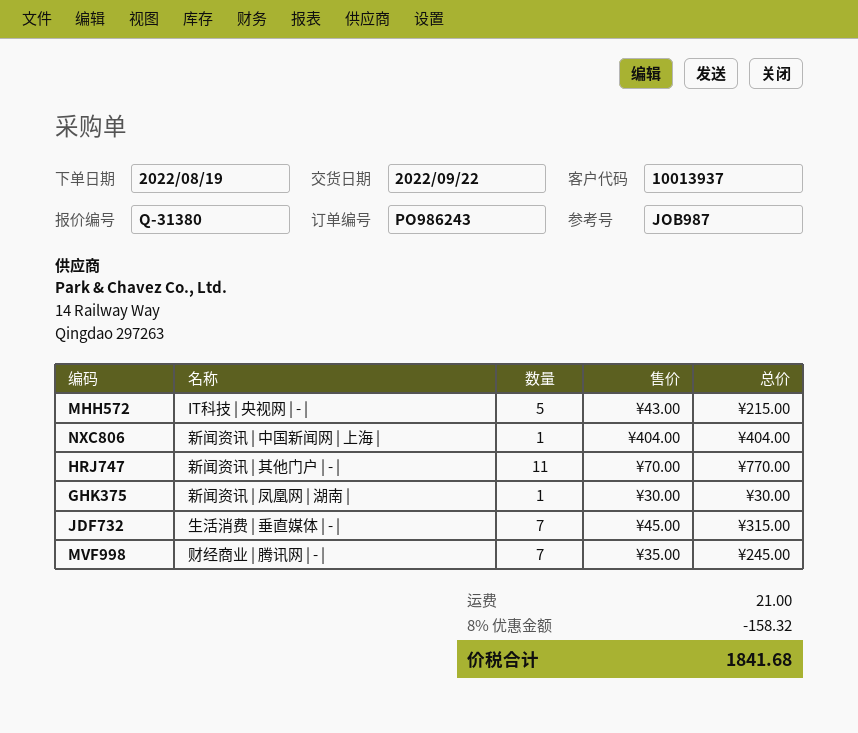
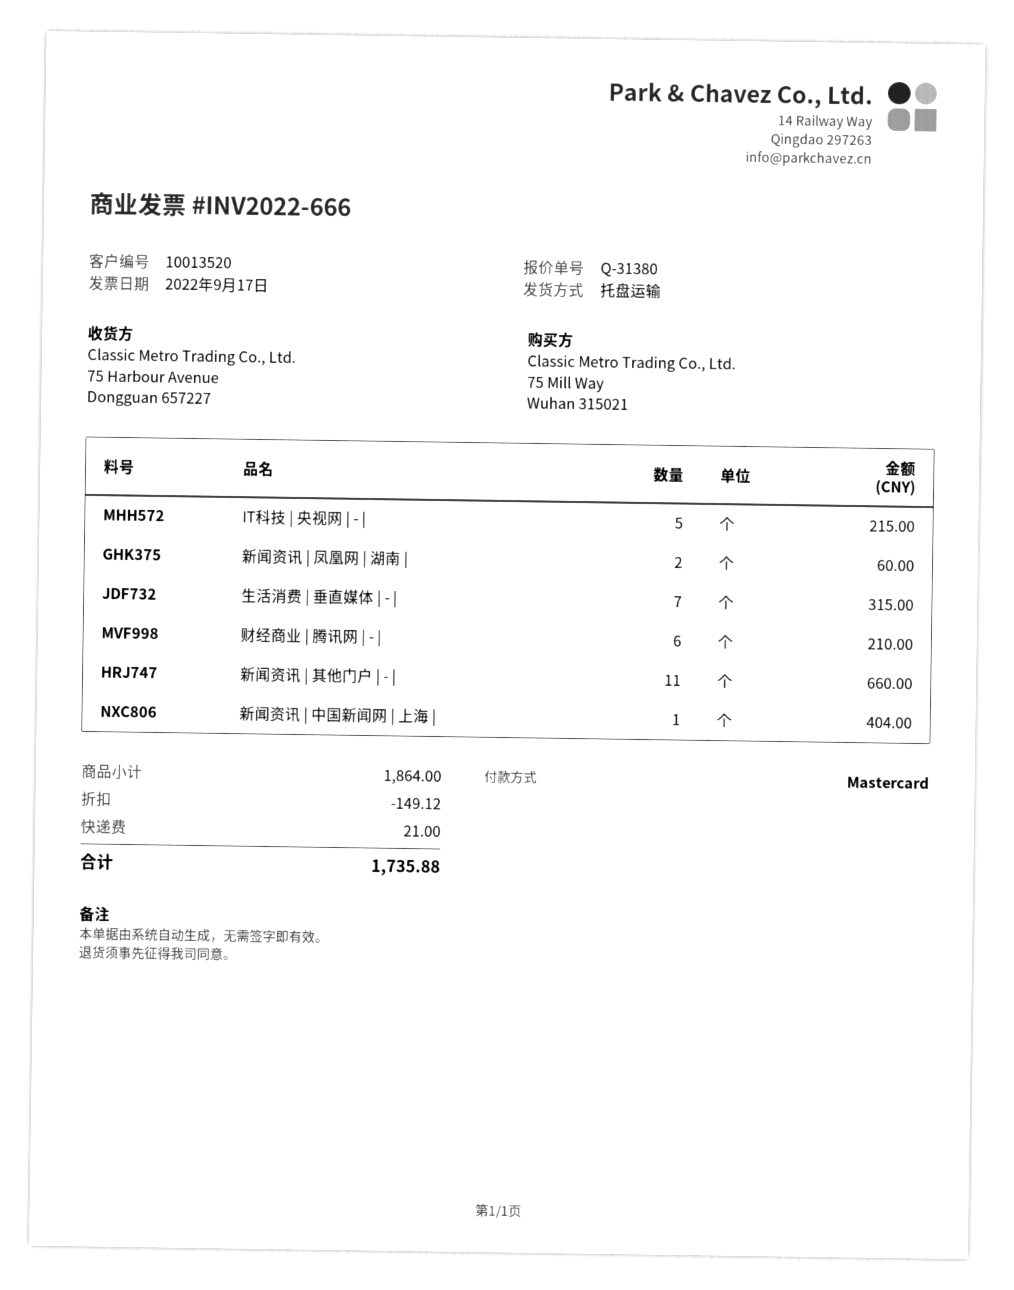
customer number: 10013937 -> 10013520
新闻资讯 | 其他门户 | - |: 11 for 770.00 -> 11 for 660.00
新闻资讯 | 凤凰网 | 湖南 |: 1 for 30.00 -> 2 for 60.00
财经商业 | 腾讯网 | - |: 7 for 245.00 -> 6 for 210.00
discount: 158.32 -> 149.12
total: 1841.68 -> 1735.88

